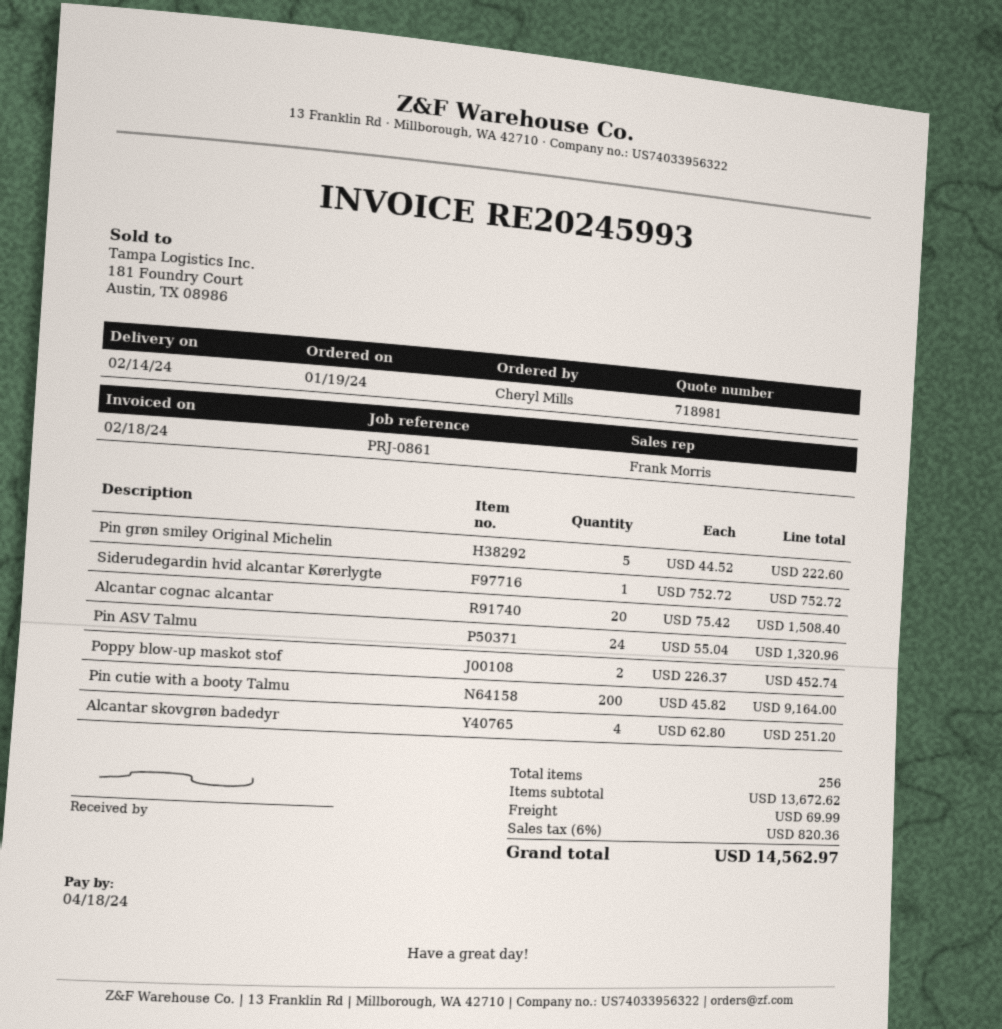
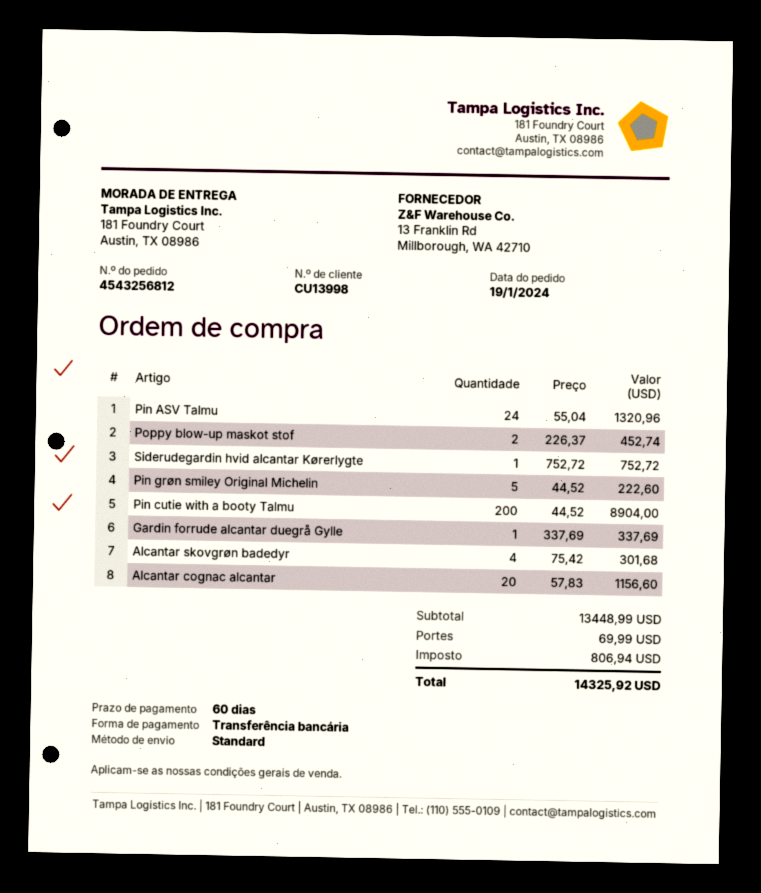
Alcantar cognac alcantar: 20 x 75.42 = 1508.40 -> 20 x 57.83 = 1156.60
Pin cutie with a booty Talmu: 200 x 45.82 = 9164.00 -> 200 x 44.52 = 8904.00
Alcantar skovgrøn badedyr: 4 x 62.80 = 251.20 -> 4 x 75.42 = 301.68
Gardin forrude alcantar duegrå Gylle: none -> 1 x 337.69 = 337.69
subtotal: 13672.62 -> 13448.99
tax: 820.36 -> 806.94
total: 14562.97 -> 14325.92

